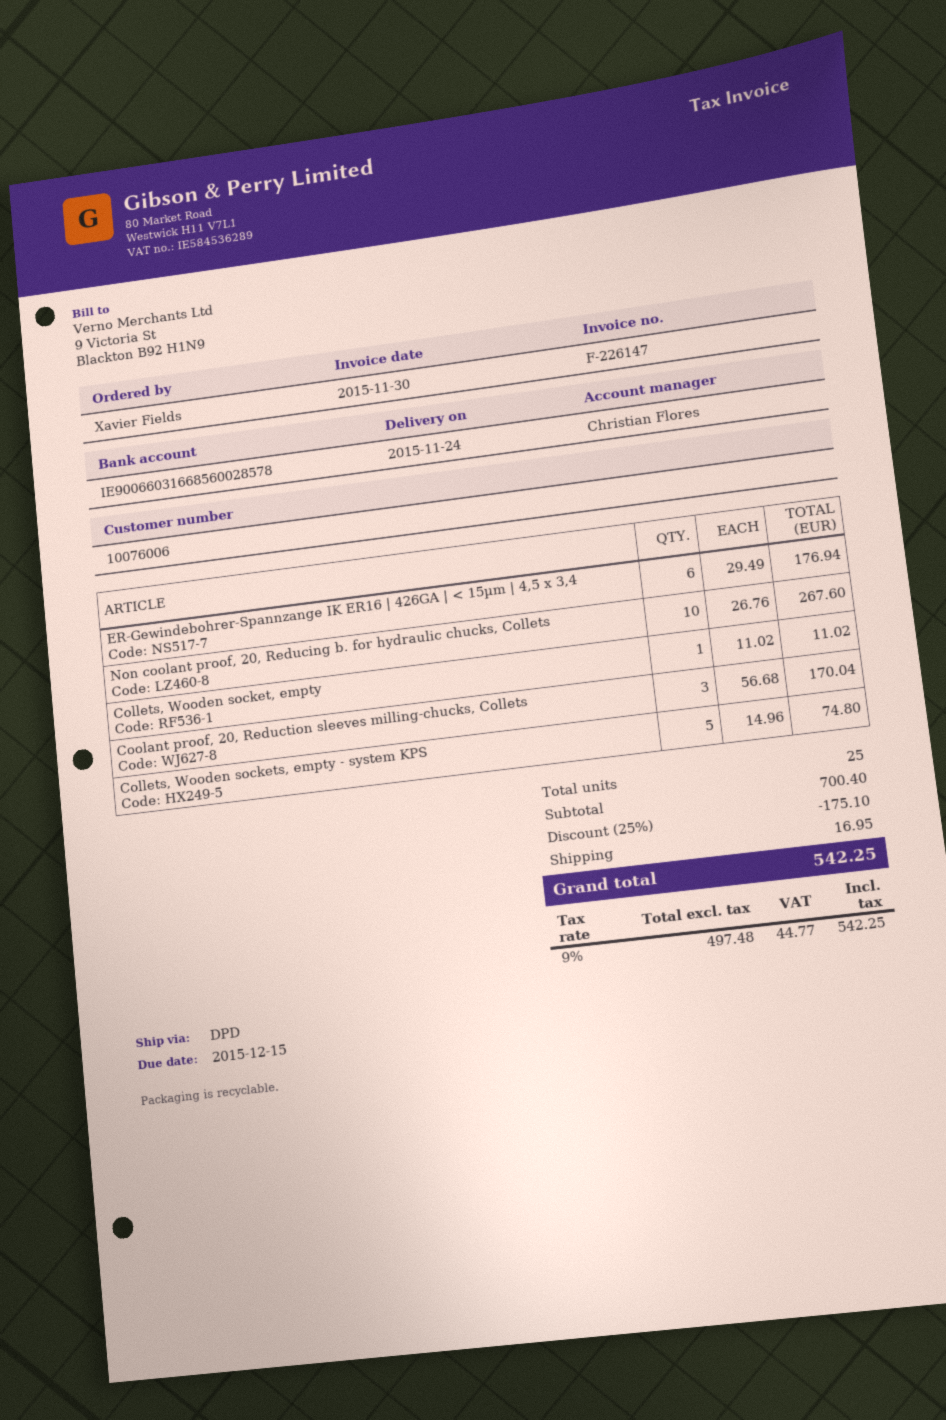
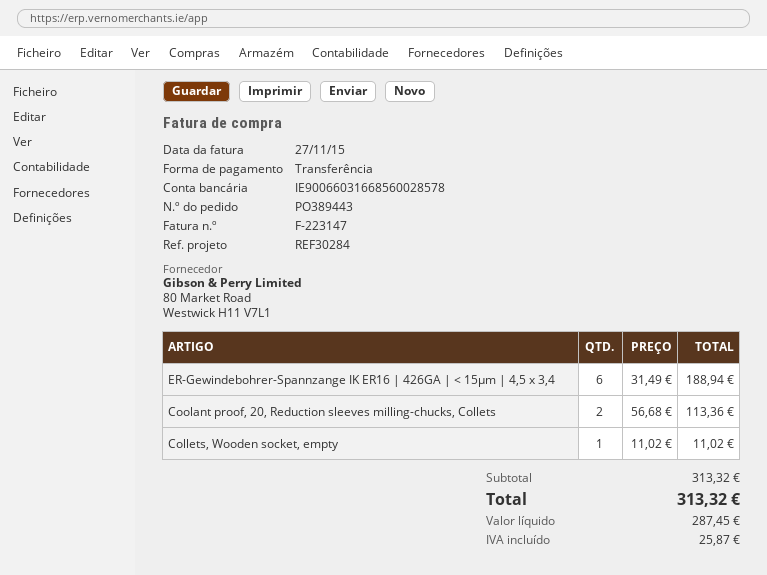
invoice number: F-226147 -> F-223147
invoice date: 2015-11-30 -> 2015-11-27
ER-Gewindebohrer-Spannzange IK ER16 | 426GA | < 15µm | 4,5 x 3,4: 6 x 29.49 = 176.94 -> 6 x 31.49 = 188.94
Non coolant proof, 20, Reducing b. for hydraulic chucks, Collets: 10 x 26.76 = 267.60 -> none
Coolant proof, 20, Reduction sleeves milling-chucks, Collets: 3 x 56.68 = 170.04 -> 2 x 56.68 = 113.36
Collets, Wooden sockets, empty - system KPS: 5 x 14.96 = 74.80 -> none
subtotal: 700.40 -> 313.32
discount: 25% = 175.10 -> none
shipping: 16.95 -> none
net: 497.48 -> 287.45
tax: 44.77 -> 25.87
total: 542.25 -> 313.32

